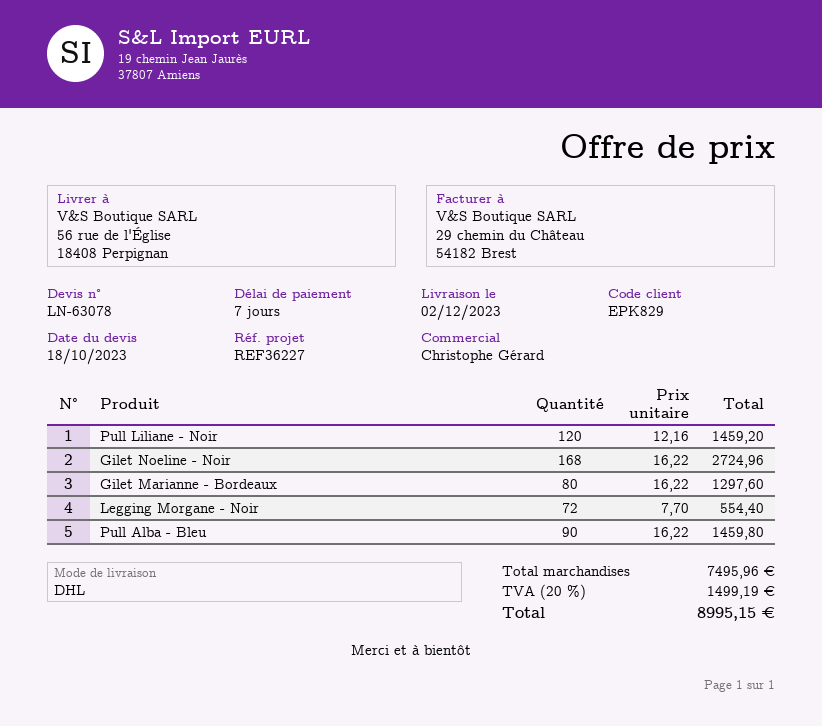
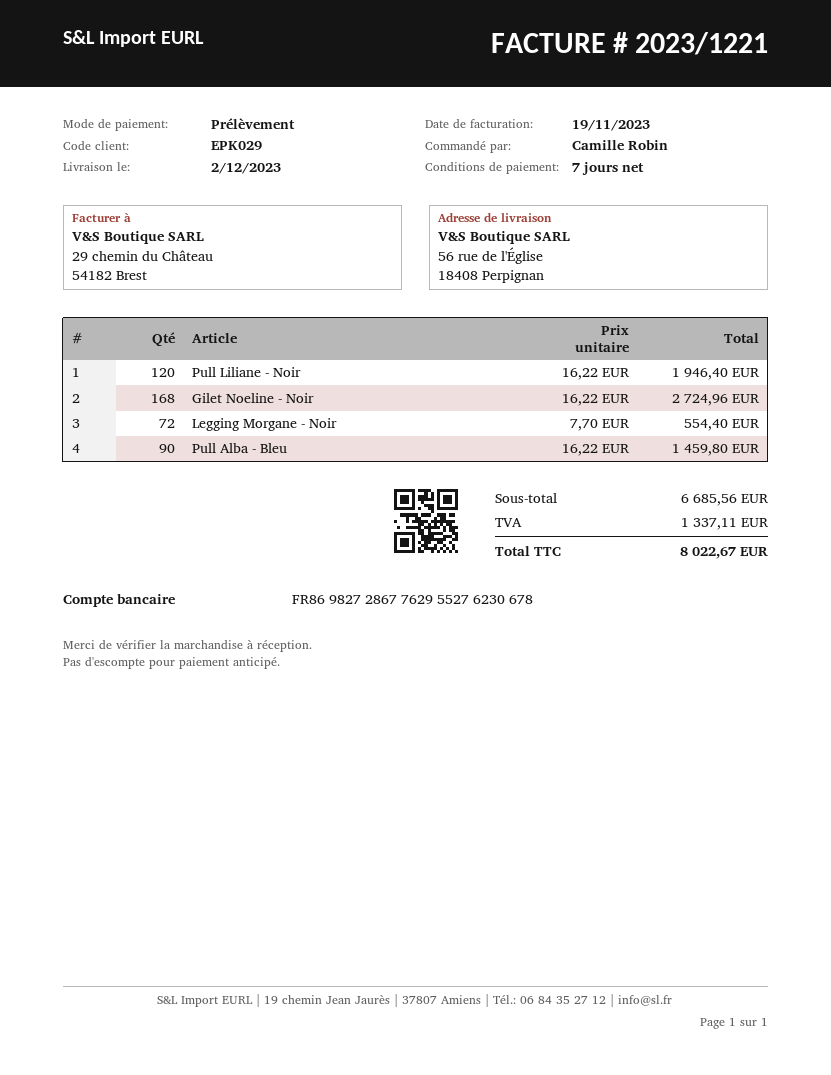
customer number: EPK829 -> EPK029
Pull Liliane - Noir: 120 x 12.16 = 1459.20 -> 120 x 16.22 = 1946.40
Gilet Marianne - Bordeaux: 80 x 16.22 = 1297.60 -> none
subtotal: 7495.96 -> 6685.56
tax: 1499.19 -> 1337.11
total: 8995.15 -> 8022.67

